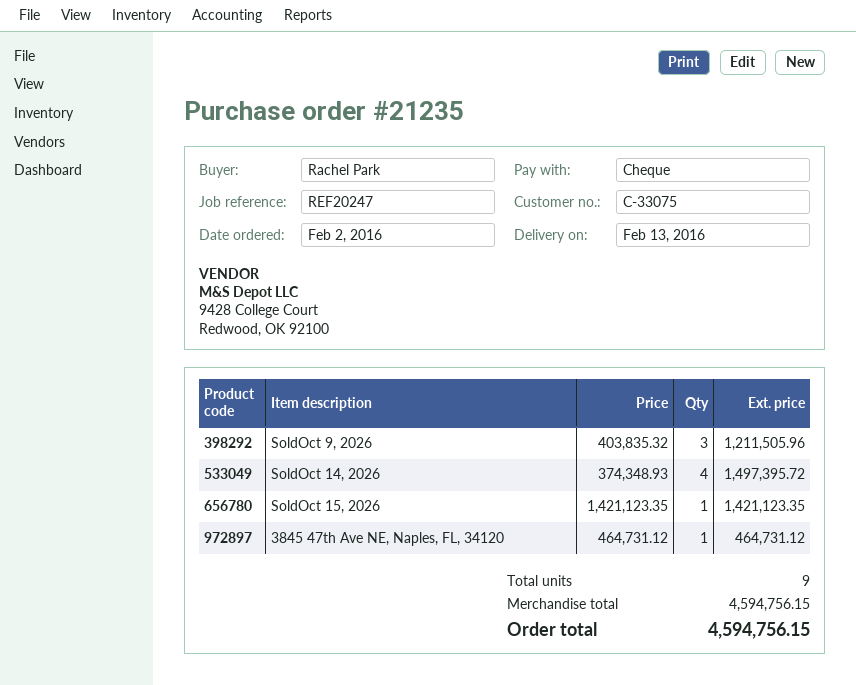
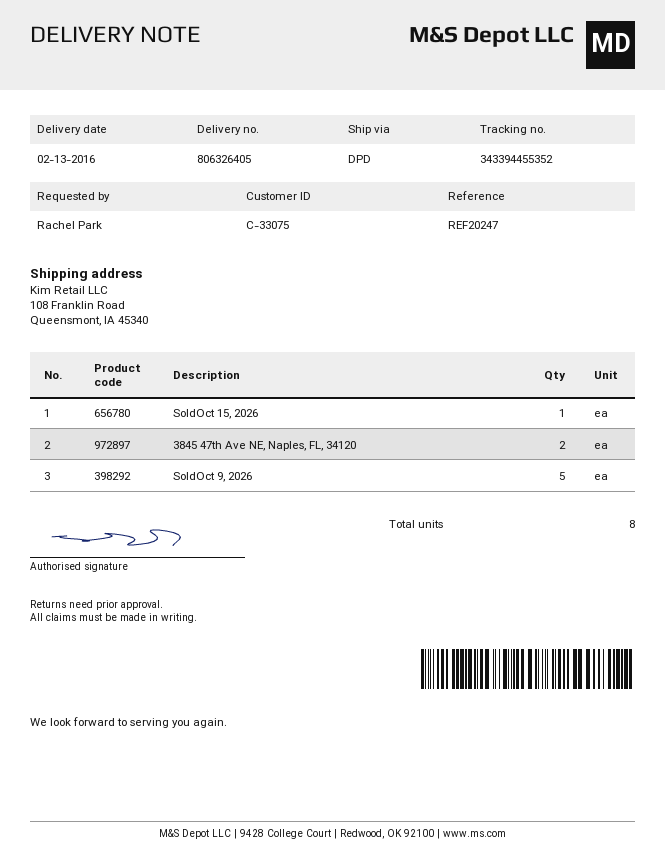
SoldOct 9, 2026: 3 -> 5
SoldOct 14, 2026: 4 -> none
3845 47th Ave NE, Naples, FL, 34120: 1 -> 2
total quantity: 9 -> 8

